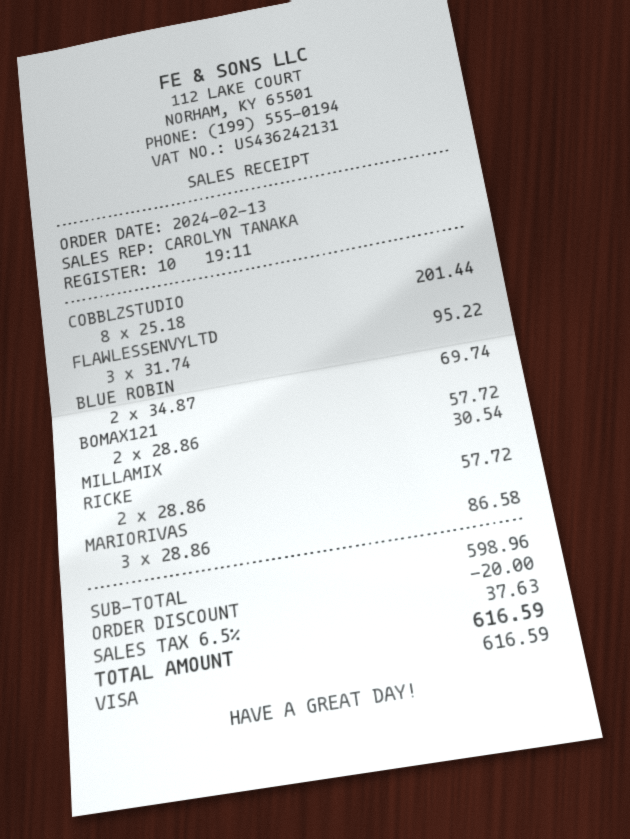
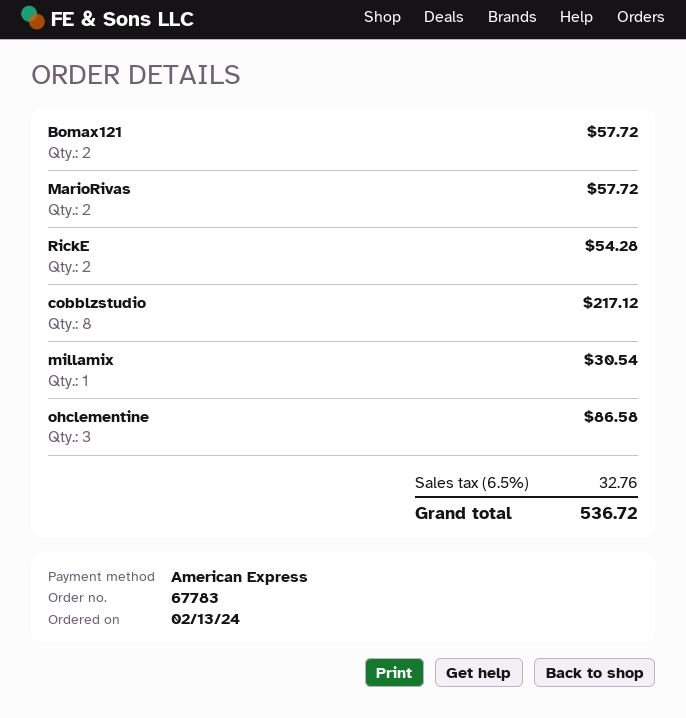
payment method: Visa -> American Express
COBBLZSTUDIO: 8 for 201.44 -> 8 for 217.12
FLAWLESSENVYLTD: 3 for 95.22 -> none
BLUE ROBIN: 2 for 69.74 -> none
RICKE: 2 for 57.72 -> 2 for 54.28
MARIORIVAS: 3 for 86.58 -> 2 for 57.72
ohclementine: none -> 3 for 86.58
discount: 20.00 -> none
tax: 6.5% = 37.63 -> 6.5% = 32.76
total: 616.59 -> 536.72

